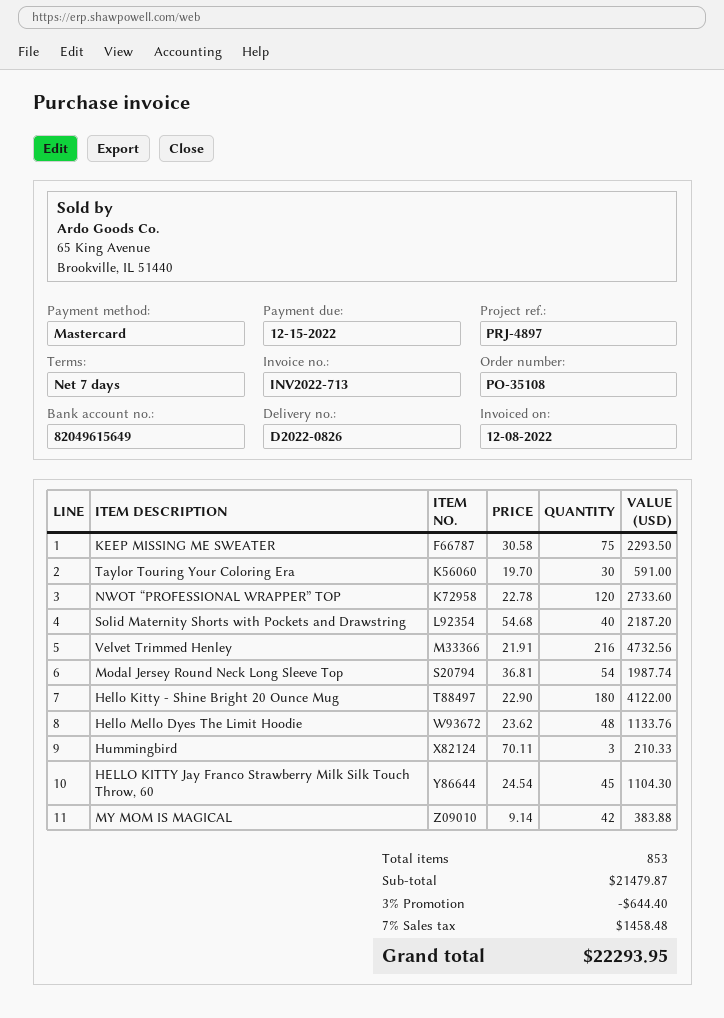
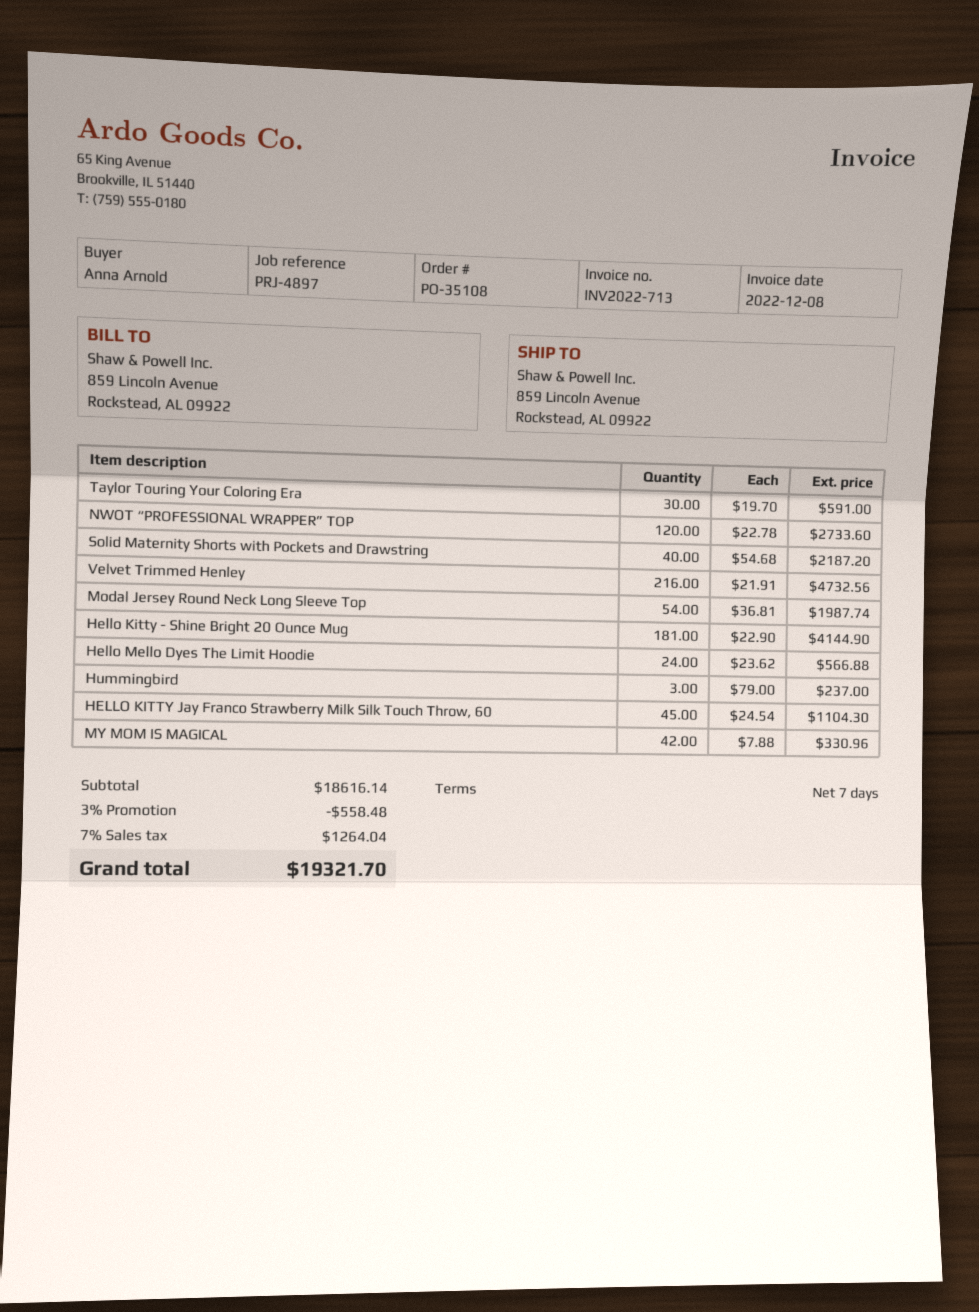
KEEP MISSING ME SWEATER: 75 x 30.58 = 2293.50 -> none
Hello Kitty - Shine Bright 20 Ounce Mug: 180 x 22.90 = 4122.00 -> 181 x 22.90 = 4144.90
Hello Mello Dyes The Limit Hoodie: 48 x 23.62 = 1133.76 -> 24 x 23.62 = 566.88
Hummingbird: 3 x 70.11 = 210.33 -> 3 x 79.00 = 237.00
MY MOM IS MAGICAL: 42 x 9.14 = 383.88 -> 42 x 7.88 = 330.96
subtotal: 21479.87 -> 18616.14
discount: 3% = 644.40 -> 3% = 558.48
tax: 7% = 1458.48 -> 7% = 1264.04
total: 22293.95 -> 19321.70

